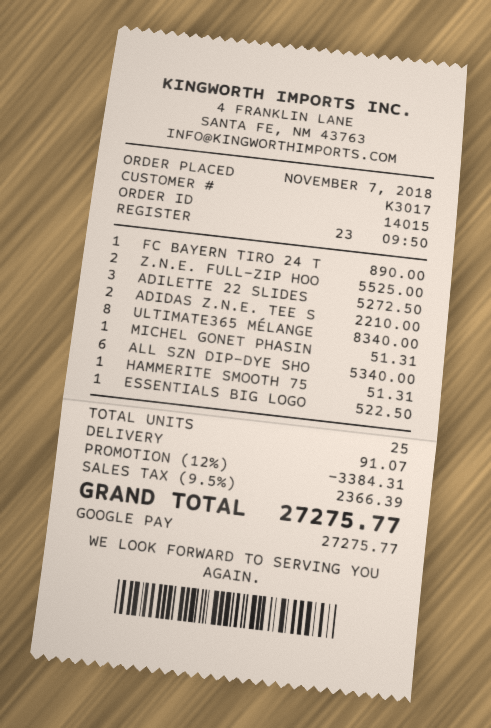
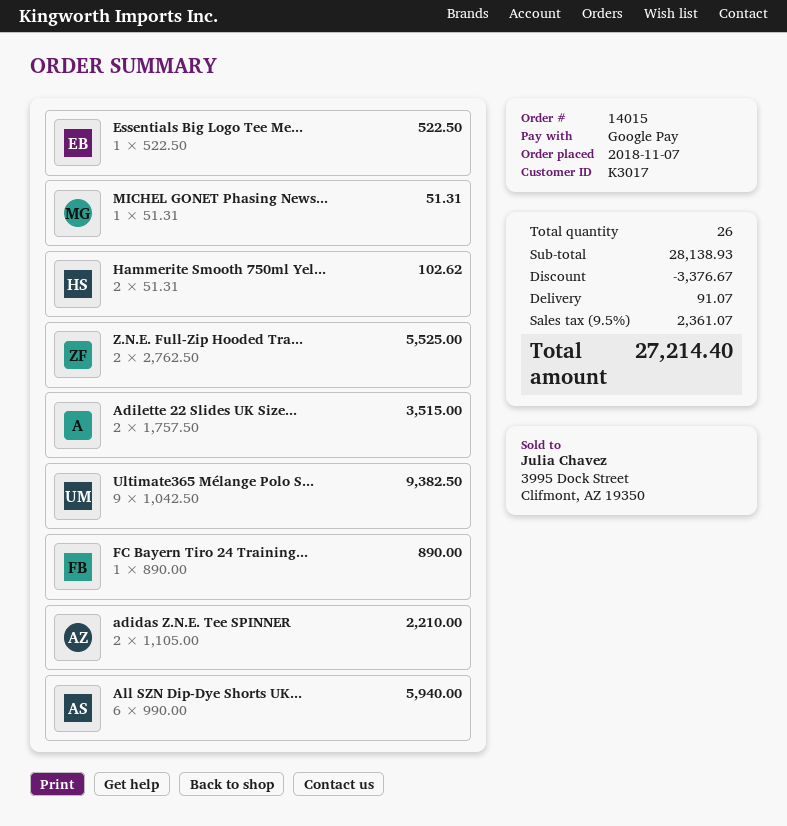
ADILETTE 22 SLIDES: 3 for 5272.50 -> 2 for 3515.00
ULTIMATE365 MÉLANGE: 8 for 8340.00 -> 9 for 9382.50
ALL SZN DIP-DYE SHO: 6 for 5340.00 -> 6 for 5940.00
HAMMERITE SMOOTH 75: 1 for 51.31 -> 2 for 102.62
total quantity: 25 -> 26
discount: 3384.31 -> 3376.67
tax: 9.5% = 2366.39 -> 9.5% = 2361.07
total: 27275.77 -> 27214.40

